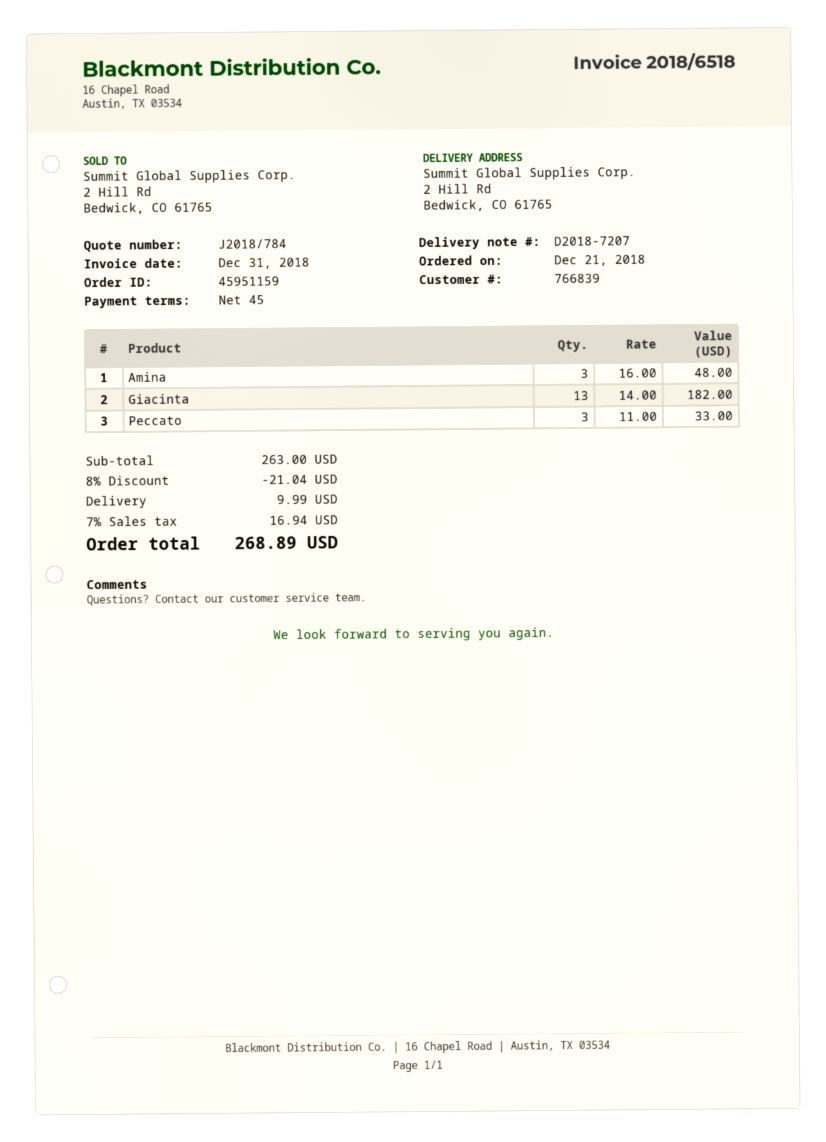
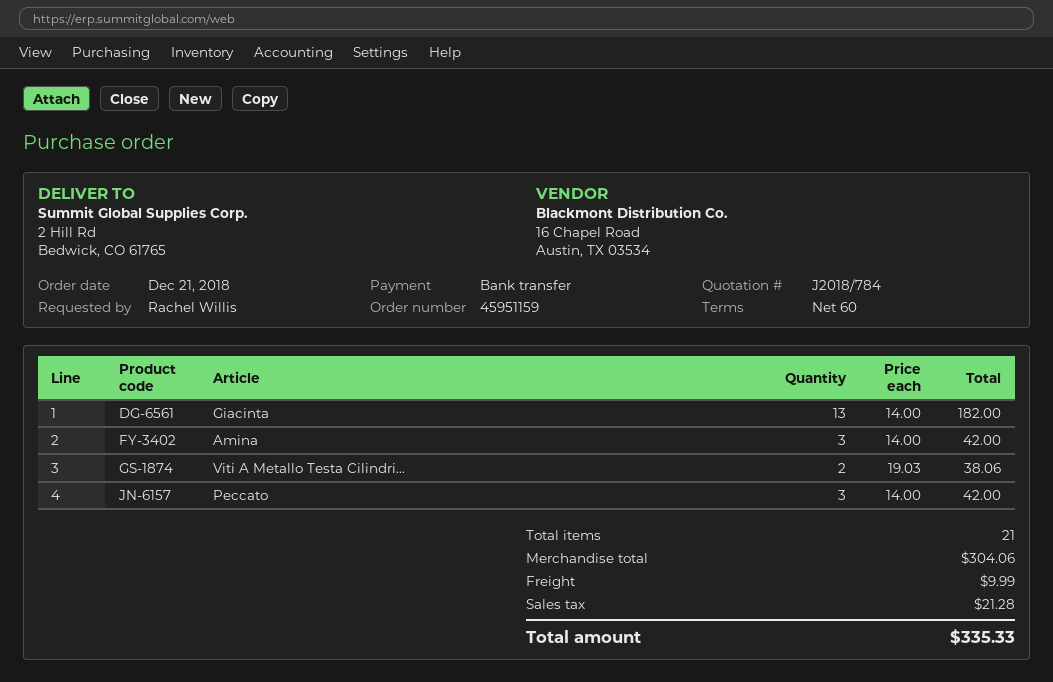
payment terms: 45 days -> 60 days
Amina: 3 x 16.00 = 48.00 -> 3 x 14.00 = 42.00
Peccato: 3 x 11.00 = 33.00 -> 3 x 14.00 = 42.00
Viti A Metallo Testa Cilindri...: none -> 2 x 19.03 = 38.06
subtotal: 263.00 -> 304.06
discount: 8% = 21.04 -> none
tax: 16.94 -> 21.28
total: 268.89 -> 335.33

